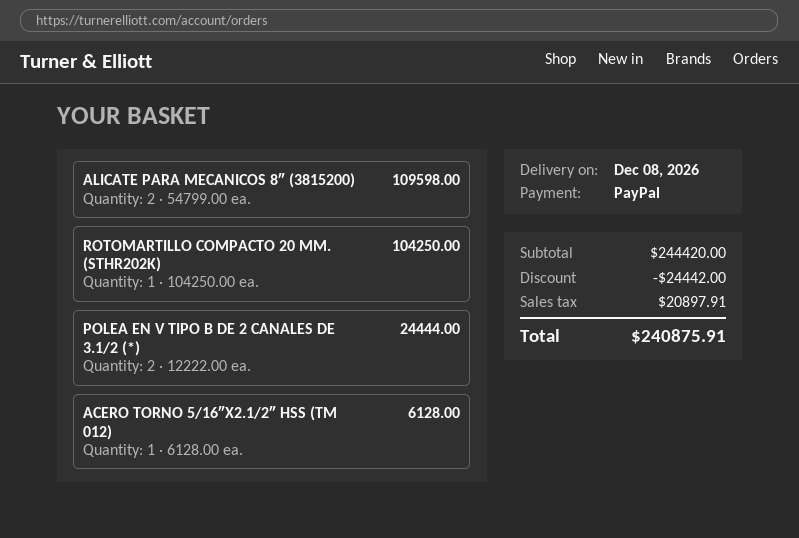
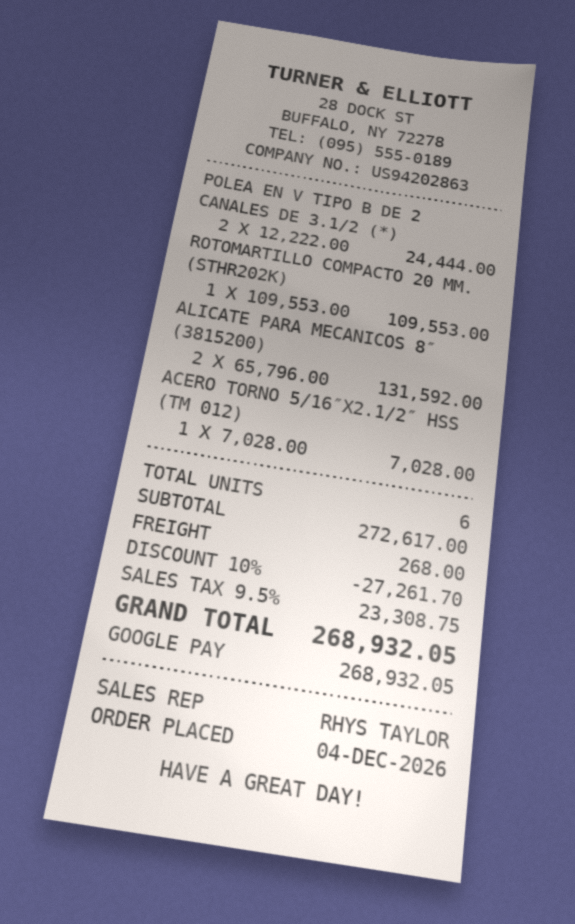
payment method: PayPal -> Google Pay
ALICATE PARA MECANICOS 8″ (3815200): 2 x 54799.00 = 109598.00 -> 2 x 65796.00 = 131592.00
ROTOMARTILLO COMPACTO 20 MM. (STHR202K): 1 x 104250.00 = 104250.00 -> 1 x 109553.00 = 109553.00
ACERO TORNO 5/16″X2.1/2″ HSS (TM 012): 1 x 6128.00 = 6128.00 -> 1 x 7028.00 = 7028.00
subtotal: 244420.00 -> 272617.00
discount: 24442.00 -> 27261.70
shipping: none -> 268.00
tax: 20897.91 -> 23308.75
total: 240875.91 -> 268932.05

